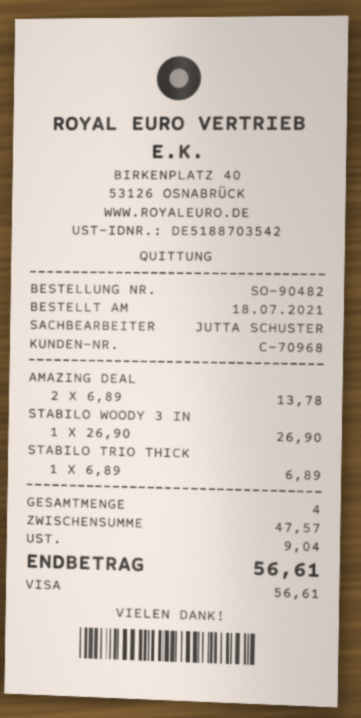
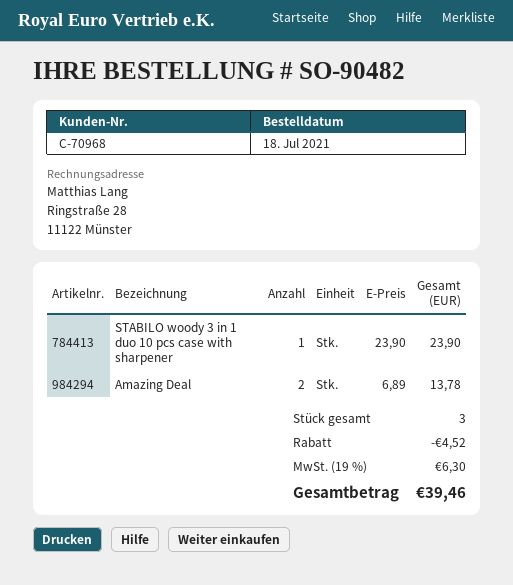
STABILO WOODY 3 IN: 1 x 26.90 = 26.90 -> 1 x 23.90 = 23.90
STABILO TRIO THICK: 1 x 6.89 = 6.89 -> none
total quantity: 4 -> 3
discount: none -> 4.52
tax: 9.04 -> 6.30
total: 56.61 -> 39.46

